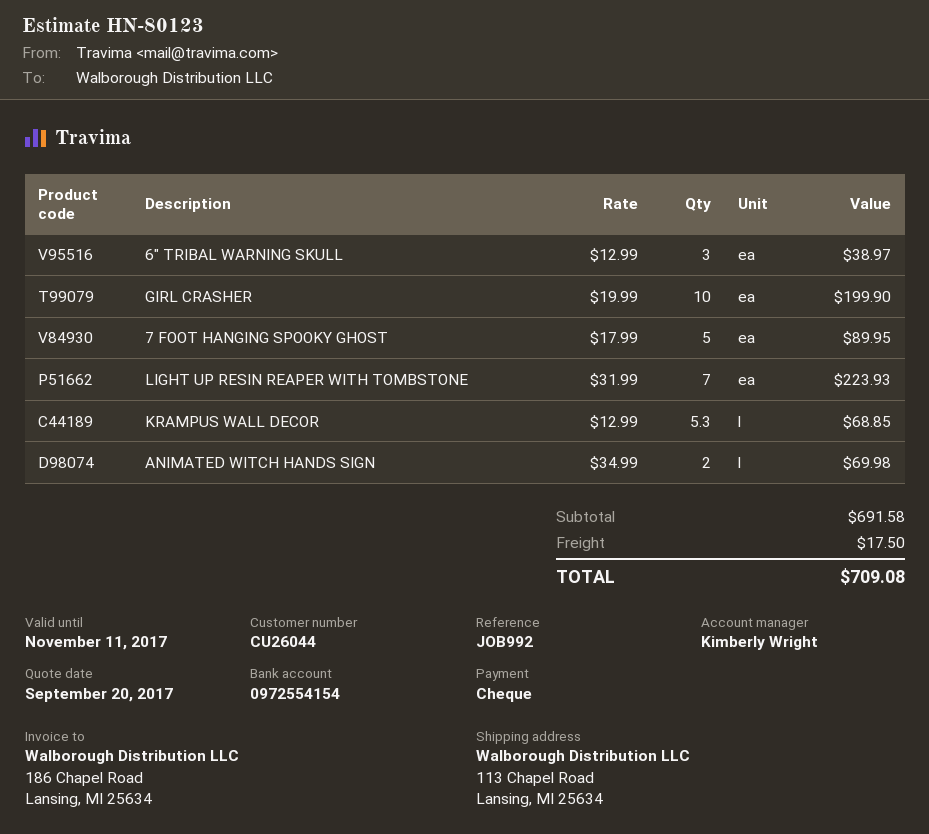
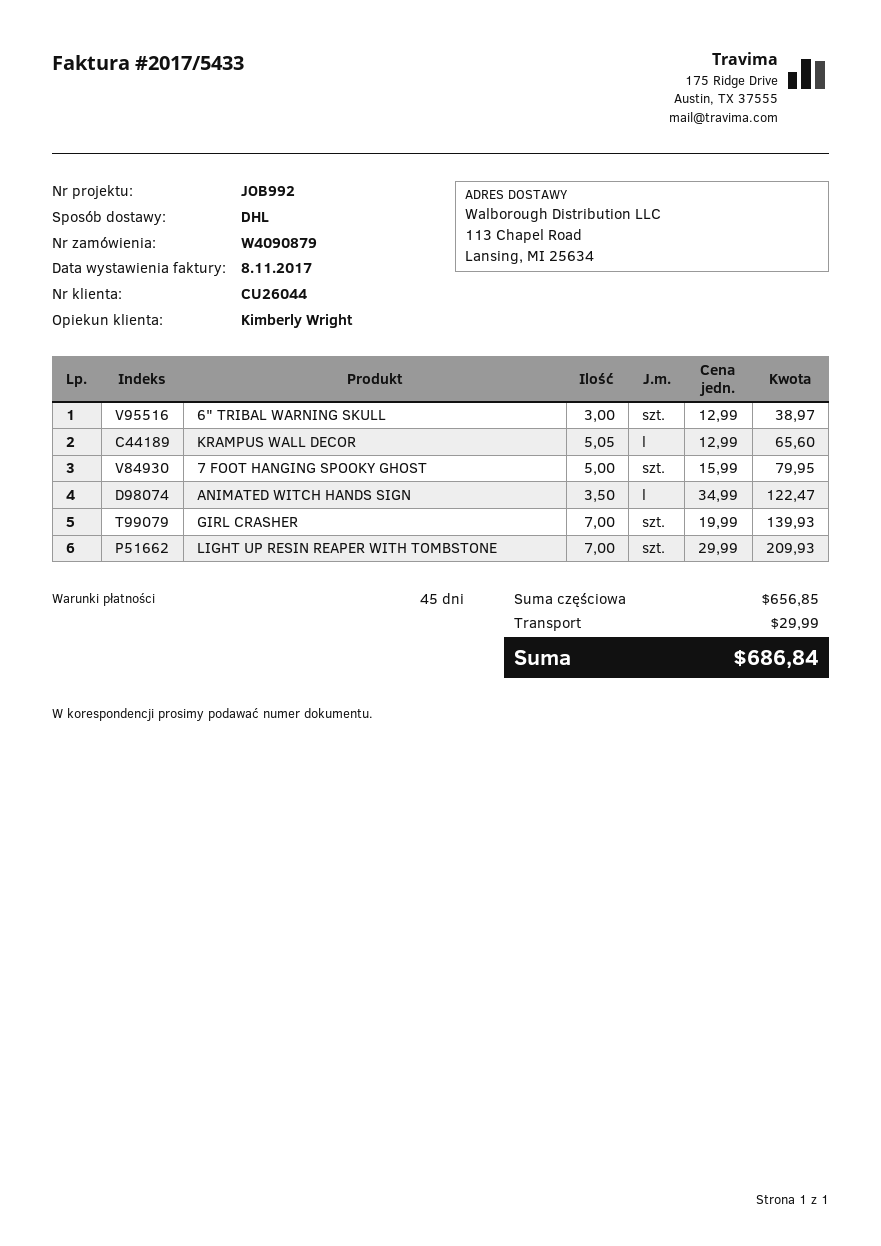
GIRL CRASHER: 10 x 19.99 = 199.90 -> 7 x 19.99 = 139.93
7 FOOT HANGING SPOOKY GHOST: 5 x 17.99 = 89.95 -> 5 x 15.99 = 79.95
LIGHT UP RESIN REAPER WITH TOMBSTONE: 7 x 31.99 = 223.93 -> 7 x 29.99 = 209.93
KRAMPUS WALL DECOR: 5.3 x 12.99 = 68.85 -> 5.05 x 12.99 = 65.60
ANIMATED WITCH HANDS SIGN: 2 x 34.99 = 69.98 -> 3.5 x 34.99 = 122.47
subtotal: 691.58 -> 656.85
shipping: 17.50 -> 29.99
total: 709.08 -> 686.84

